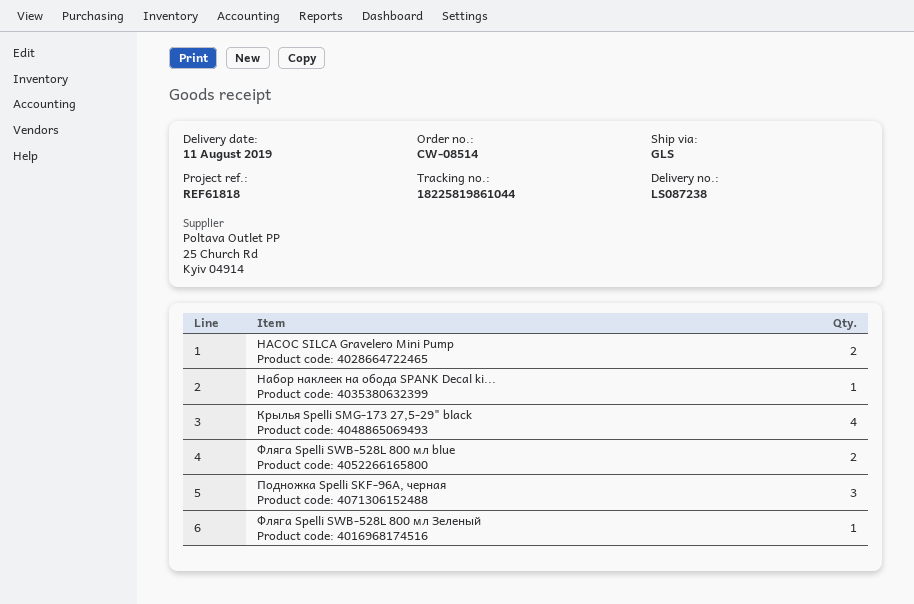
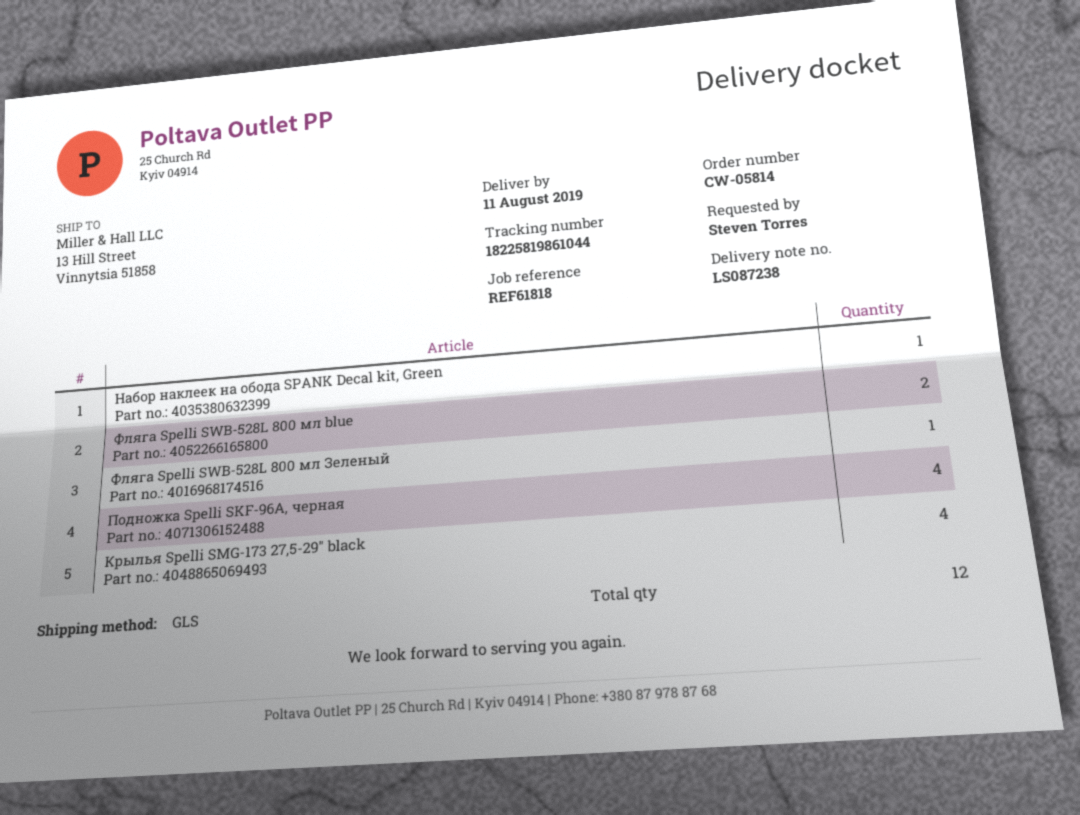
order number: CW-08514 -> CW-05814
НАСОС SILCA Gravelero Mini Pump: 2 -> none
Подножка Spelli SKF-96A, черная: 3 -> 4

